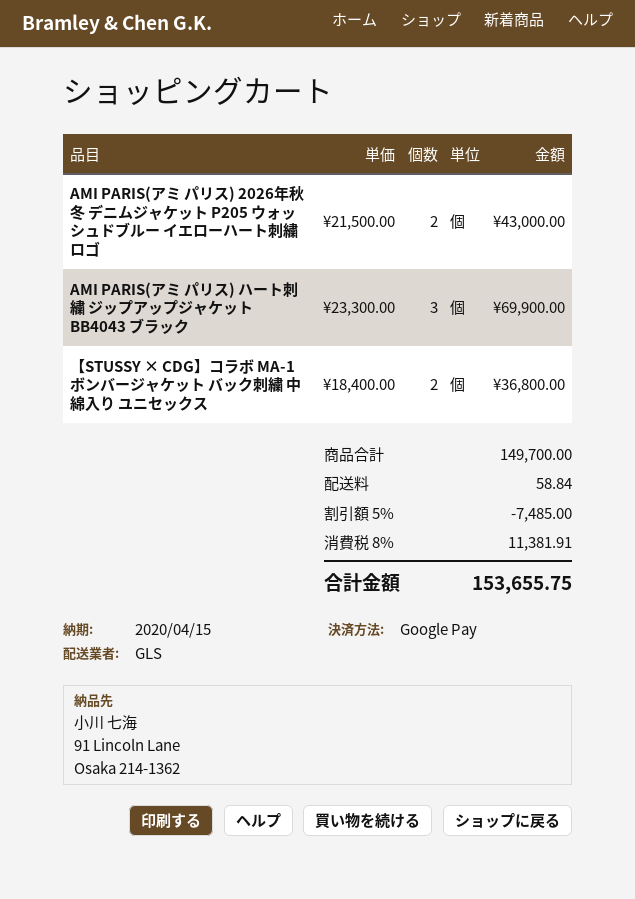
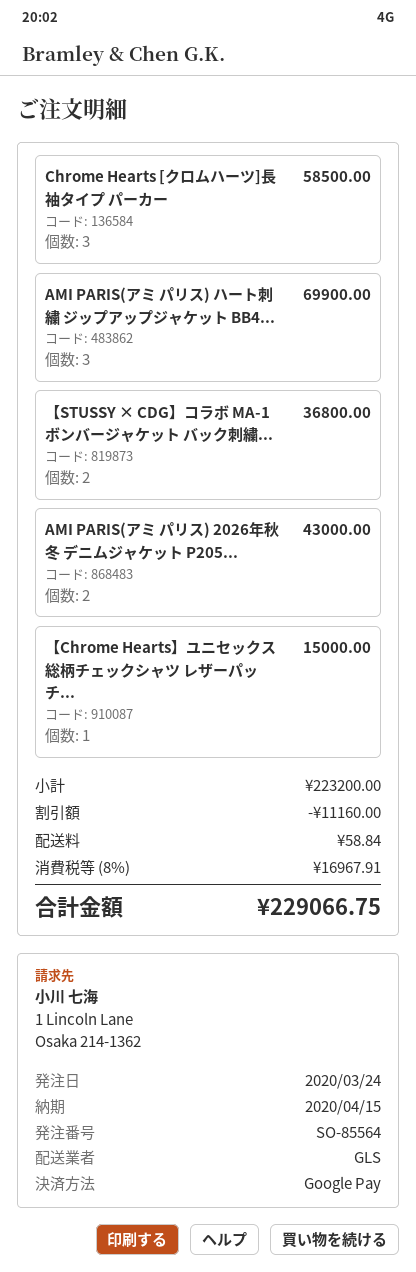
Chrome Hearts [クロムハーツ]長袖タイプ パーカー: none -> 3 for 58500.00
【Chrome Hearts】ユニセックス 総柄チェックシャツ レザーパッチ...: none -> 1 for 15000.00
subtotal: 149700.00 -> 223200.00
discount: 7485.00 -> 11160.00
tax: 8% = 11381.91 -> 8% = 16967.91
total: 153655.75 -> 229066.75

